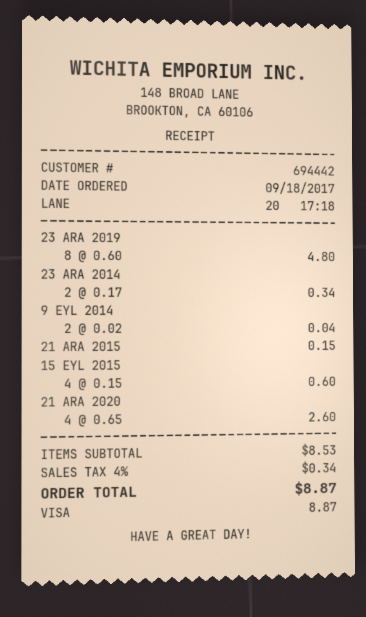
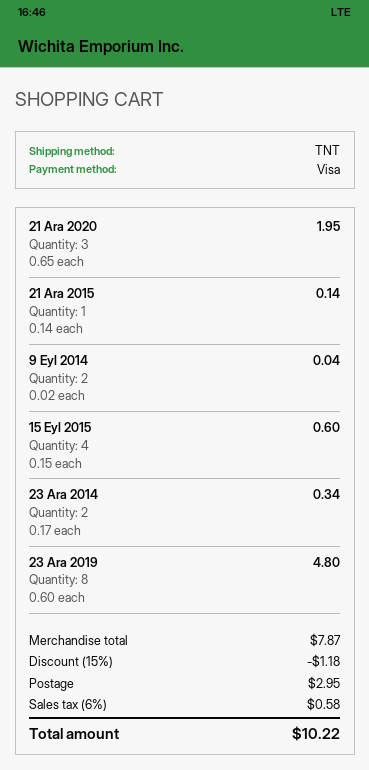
21 ARA 2015: 1 x 0.15 = 0.15 -> 1 x 0.14 = 0.14
21 ARA 2020: 4 x 0.65 = 2.60 -> 3 x 0.65 = 1.95
subtotal: 8.53 -> 7.87
discount: none -> 15% = 1.18
shipping: none -> 2.95
tax: 4% = 0.34 -> 6% = 0.58
total: 8.87 -> 10.22

